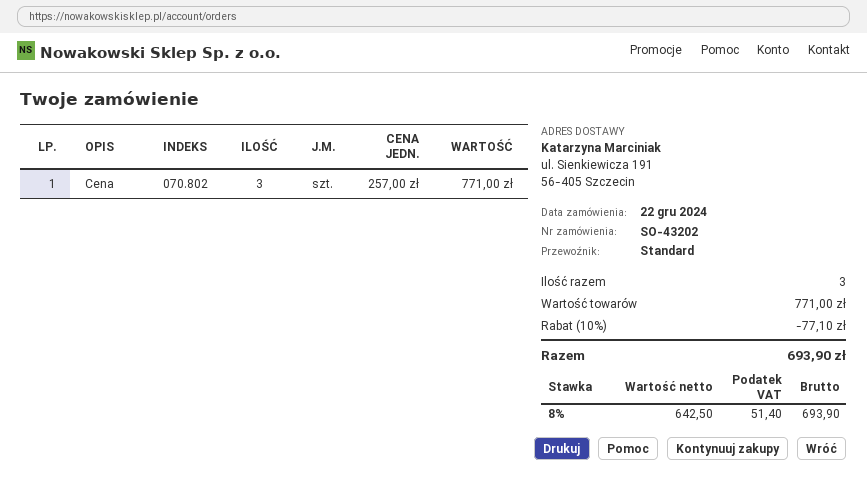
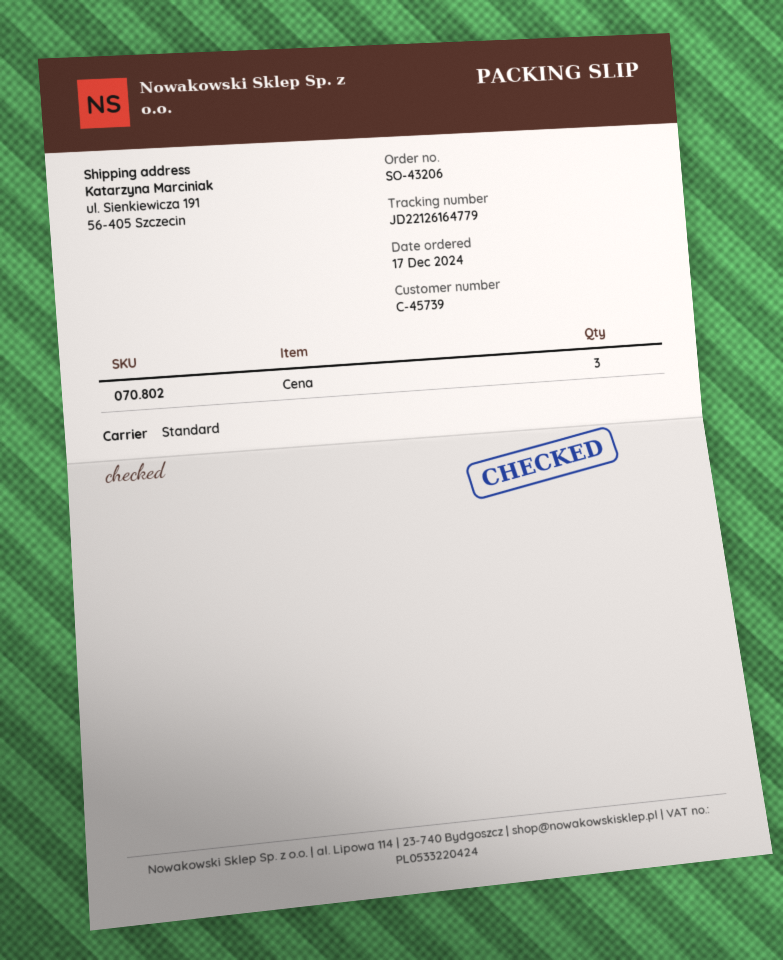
order number: SO-43202 -> SO-43206
order date: 2024-12-22 -> 2024-12-17

